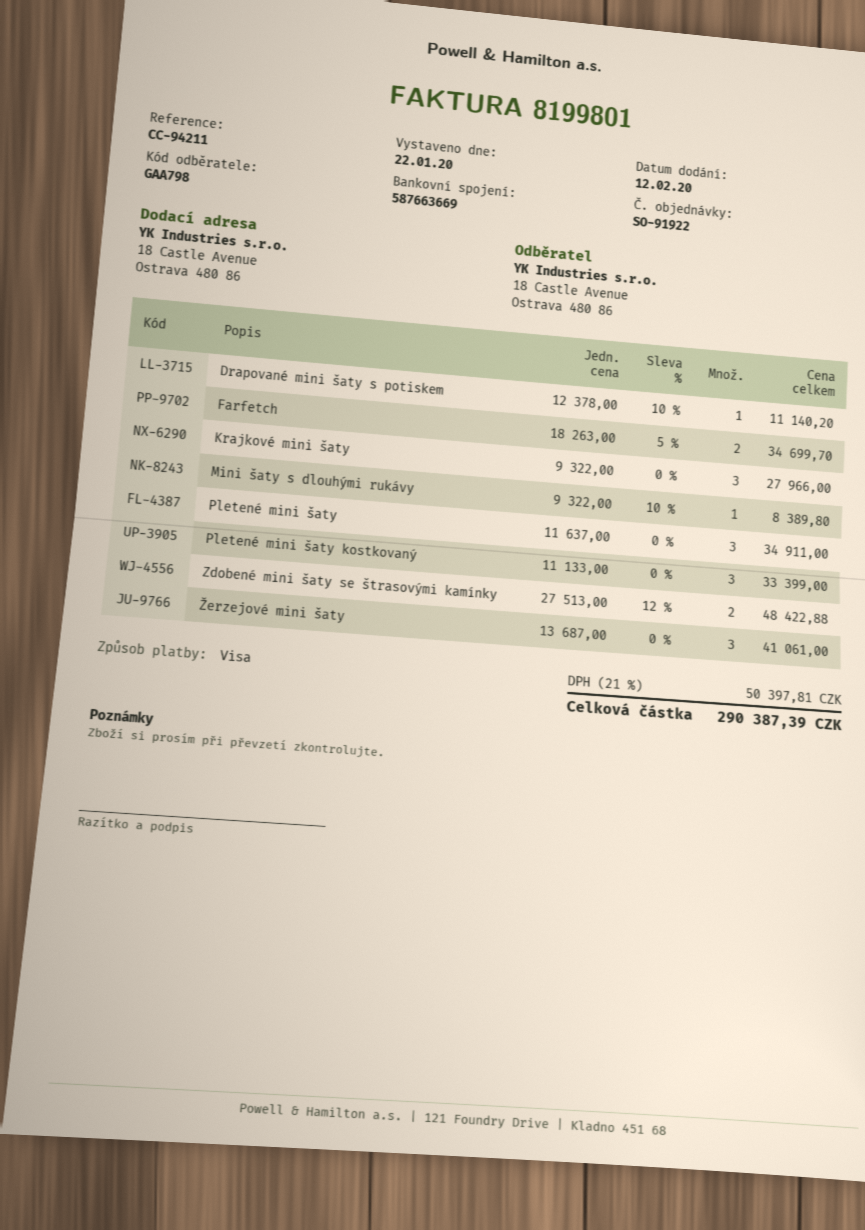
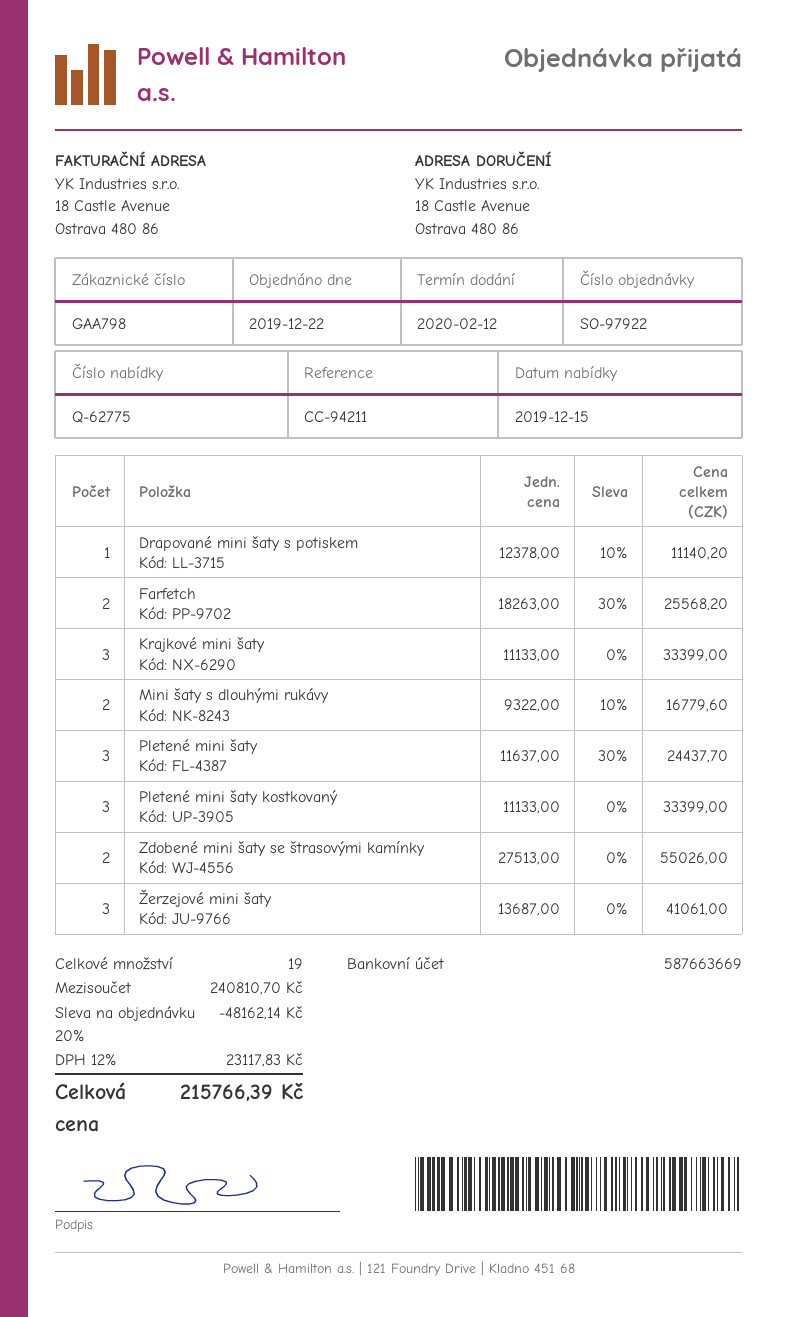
order number: SO-91922 -> SO-97922
Farfetch: 2 x 18263.00 - 5% = 34699.70 -> 2 x 18263.00 - 30% = 25568.20
Krajkové mini šaty: 3 x 9322.00 = 27966.00 -> 3 x 11133.00 = 33399.00
Mini šaty s dlouhými rukávy: 1 x 9322.00 - 10% = 8389.80 -> 2 x 9322.00 - 10% = 16779.60
Pletené mini šaty: 3 x 11637.00 = 34911.00 -> 3 x 11637.00 - 30% = 24437.70
Zdobené mini šaty se štrasovými kamínky: 2 x 27513.00 - 12% = 48422.88 -> 2 x 27513.00 = 55026.00
discount: none -> 20% = 48162.14
tax: 21% = 50397.81 -> 12% = 23117.83
total: 290387.39 -> 215766.39

